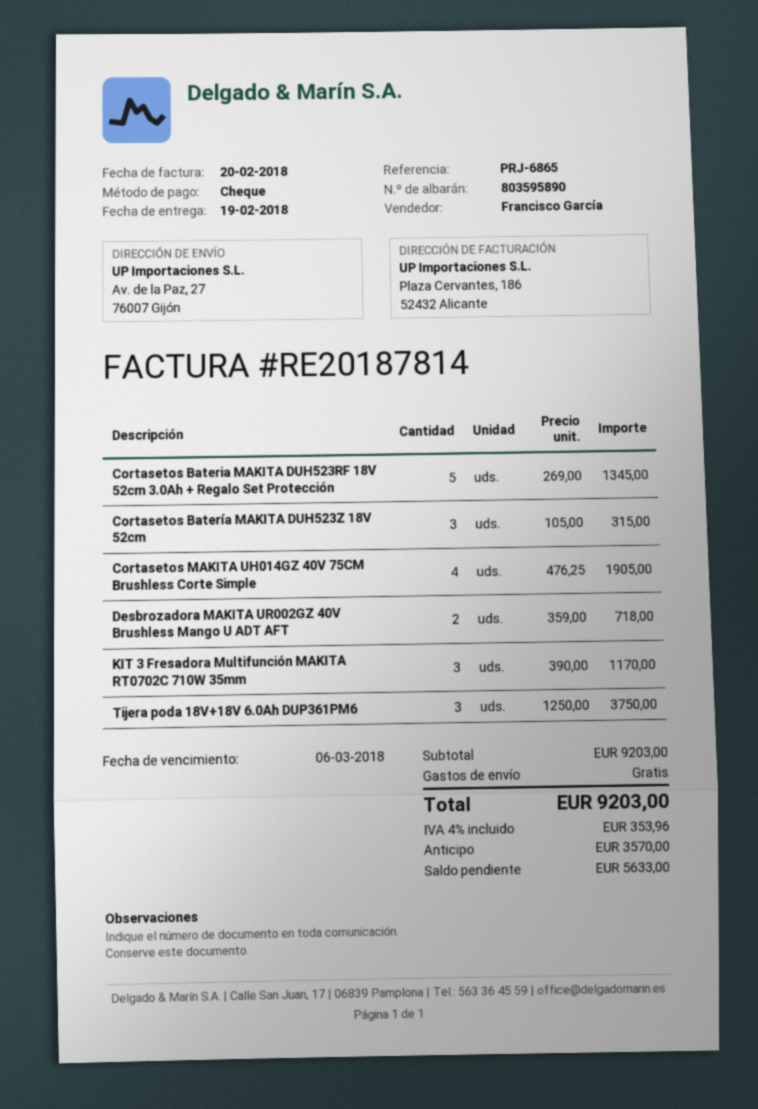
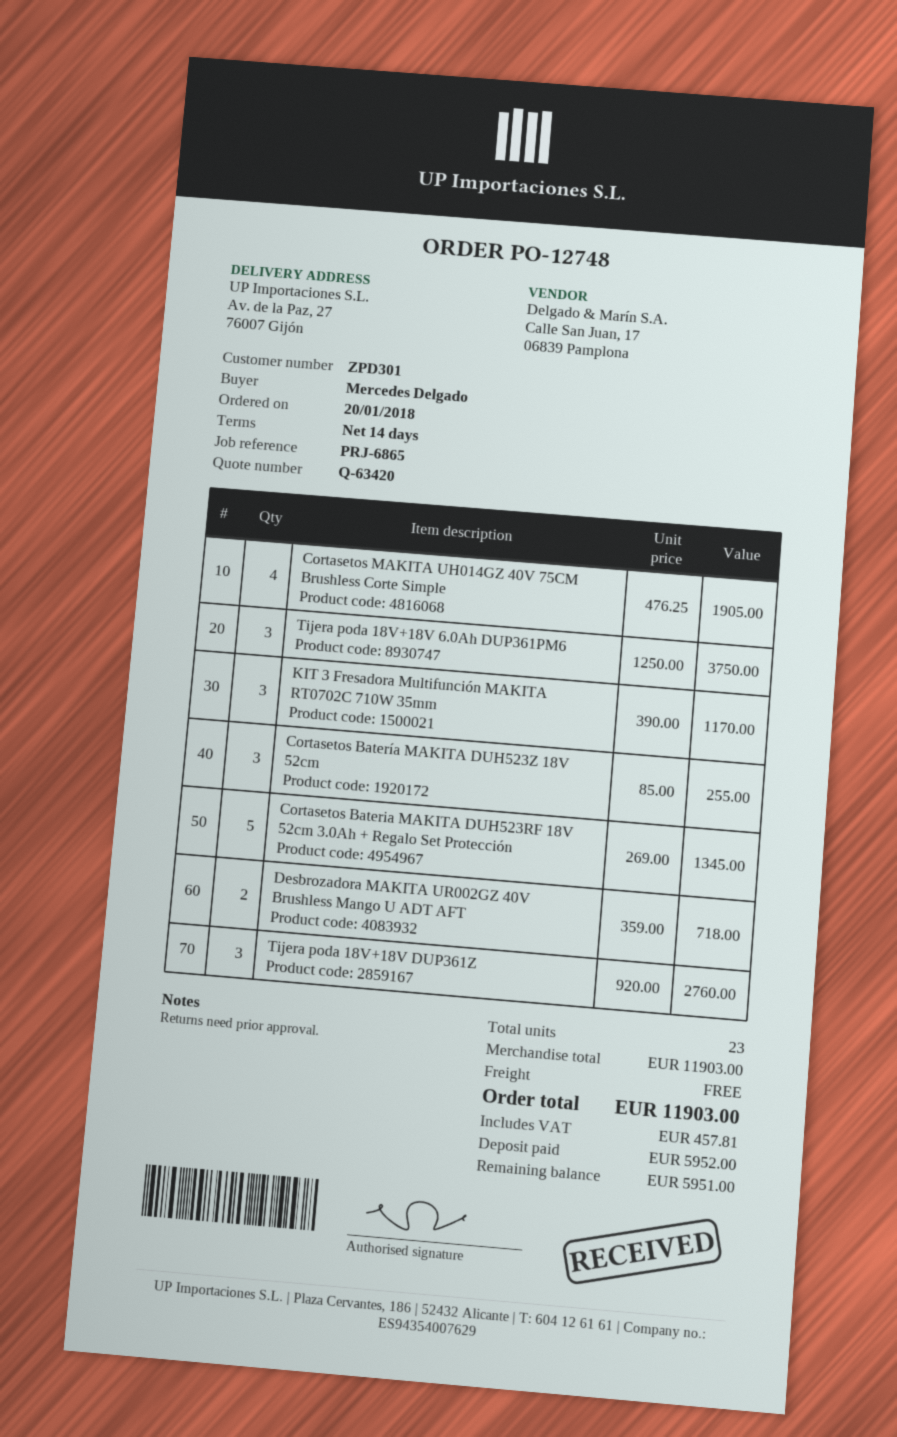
Cortasetos Batería MAKITA DUH523Z 18V 52cm: 3 x 105.00 = 315.00 -> 3 x 85.00 = 255.00
Tijera poda 18V+18V DUP361Z: none -> 3 x 920.00 = 2760.00
subtotal: 9203.00 -> 11903.00
tax: 353.96 -> 457.81
total: 9203.00 -> 11903.00
deposit: 3570.00 -> 5952.00
balance: 5633.00 -> 5951.00

